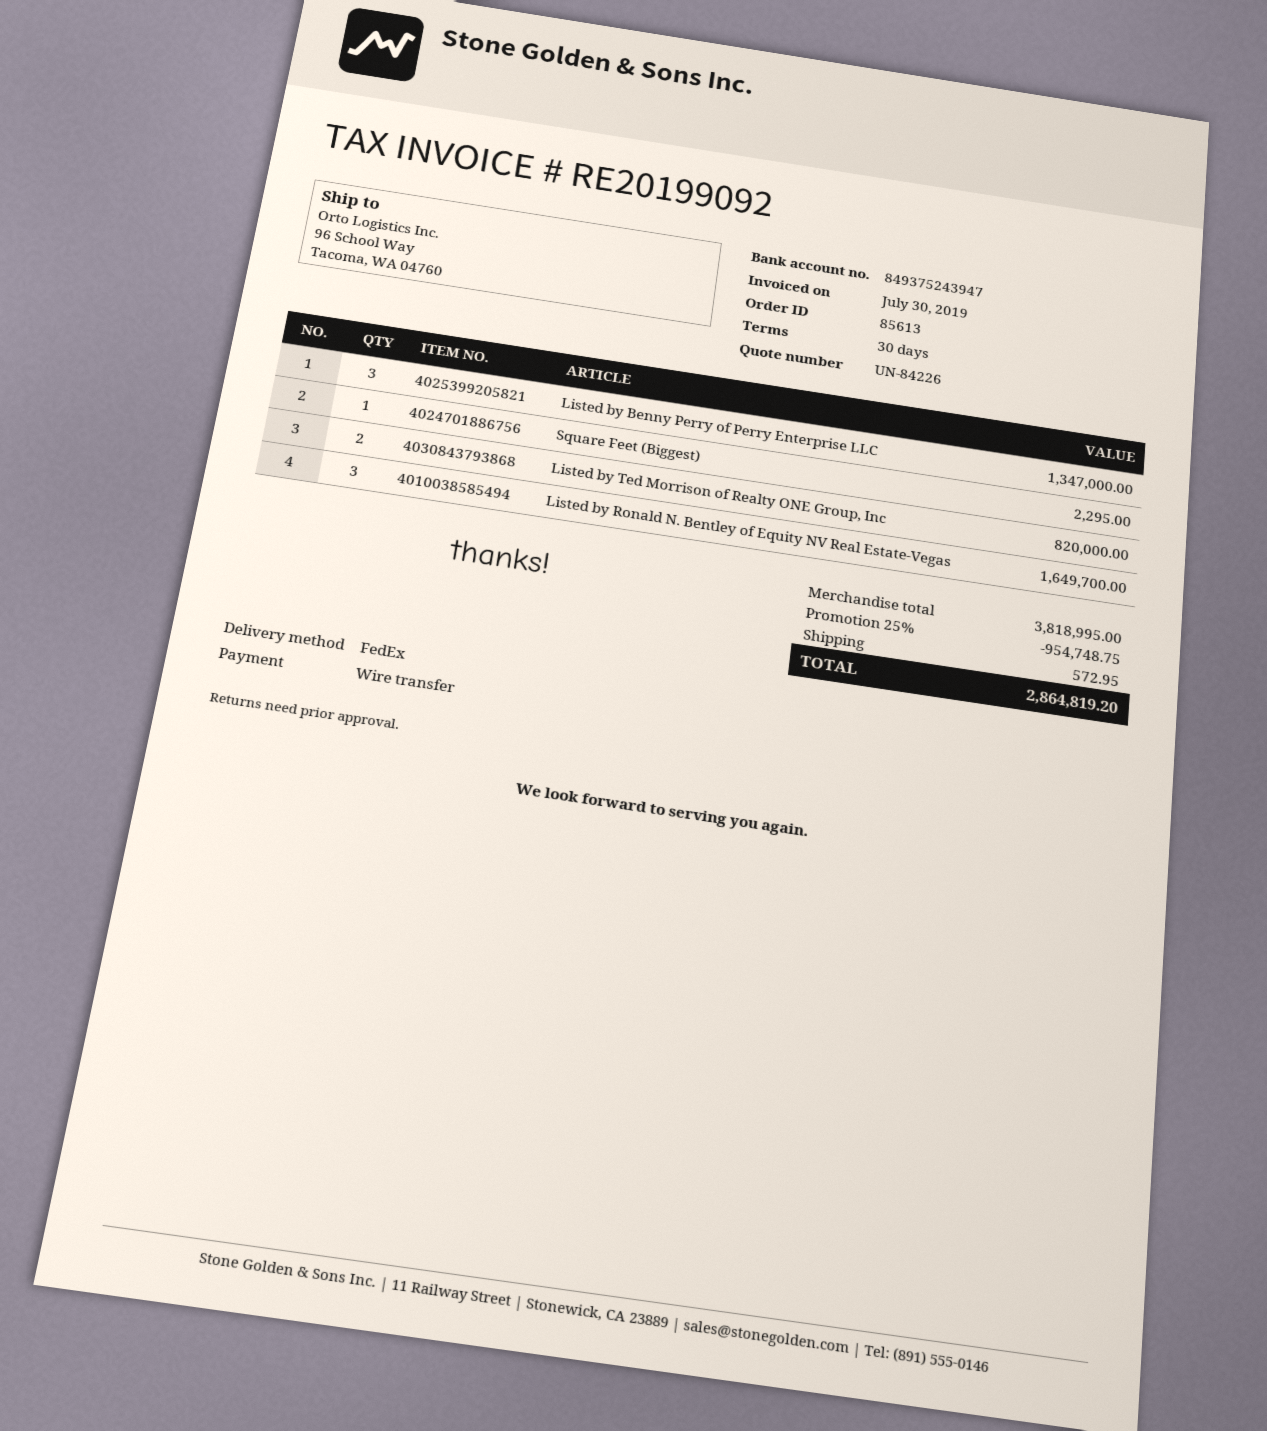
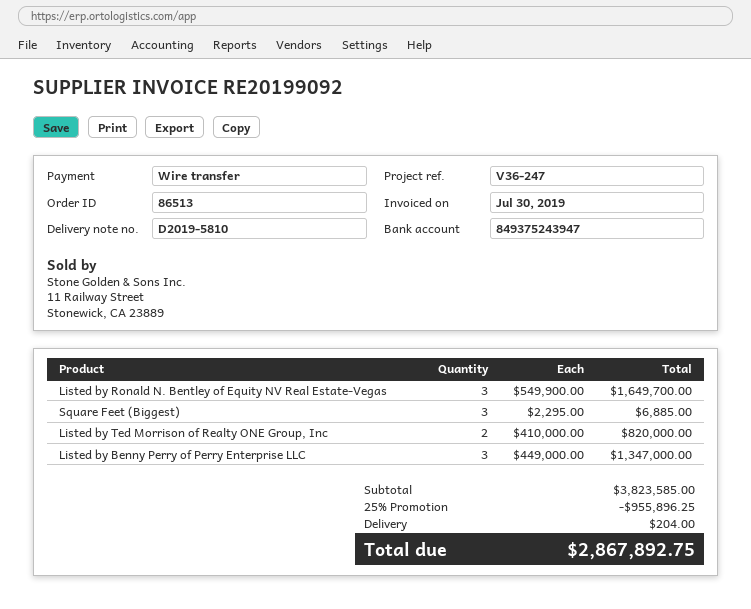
order number: 85613 -> 86513
Square Feet (Biggest): 1 for 2295.00 -> 3 for 6885.00
subtotal: 3818995.00 -> 3823585.00
discount: 25% = 954748.75 -> 25% = 955896.25
shipping: 572.95 -> 204.00
total: 2864819.20 -> 2867892.75

